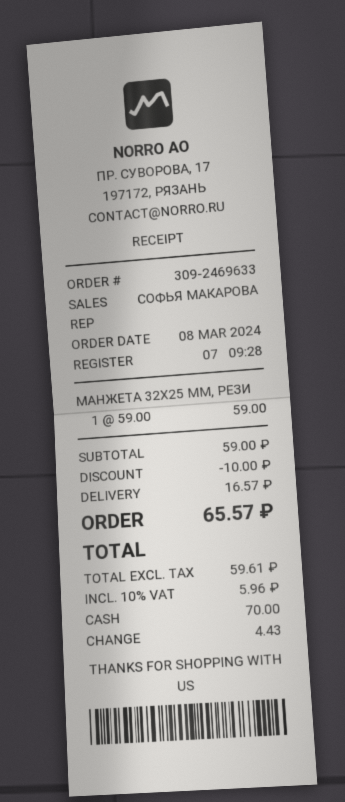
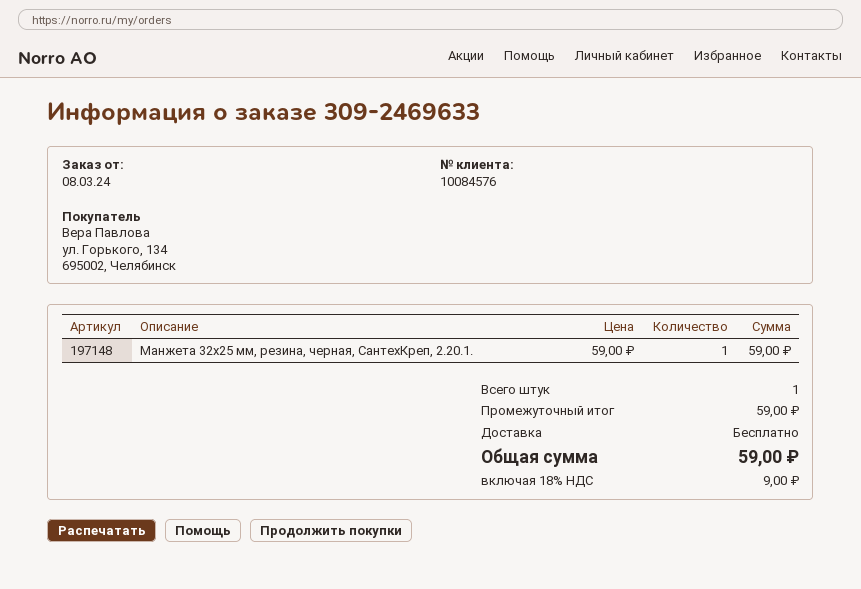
discount: 10.00 -> none
shipping: 16.57 -> 0.00
tax: 10% = 5.96 -> 18% = 9.00
total: 65.57 -> 59.00

